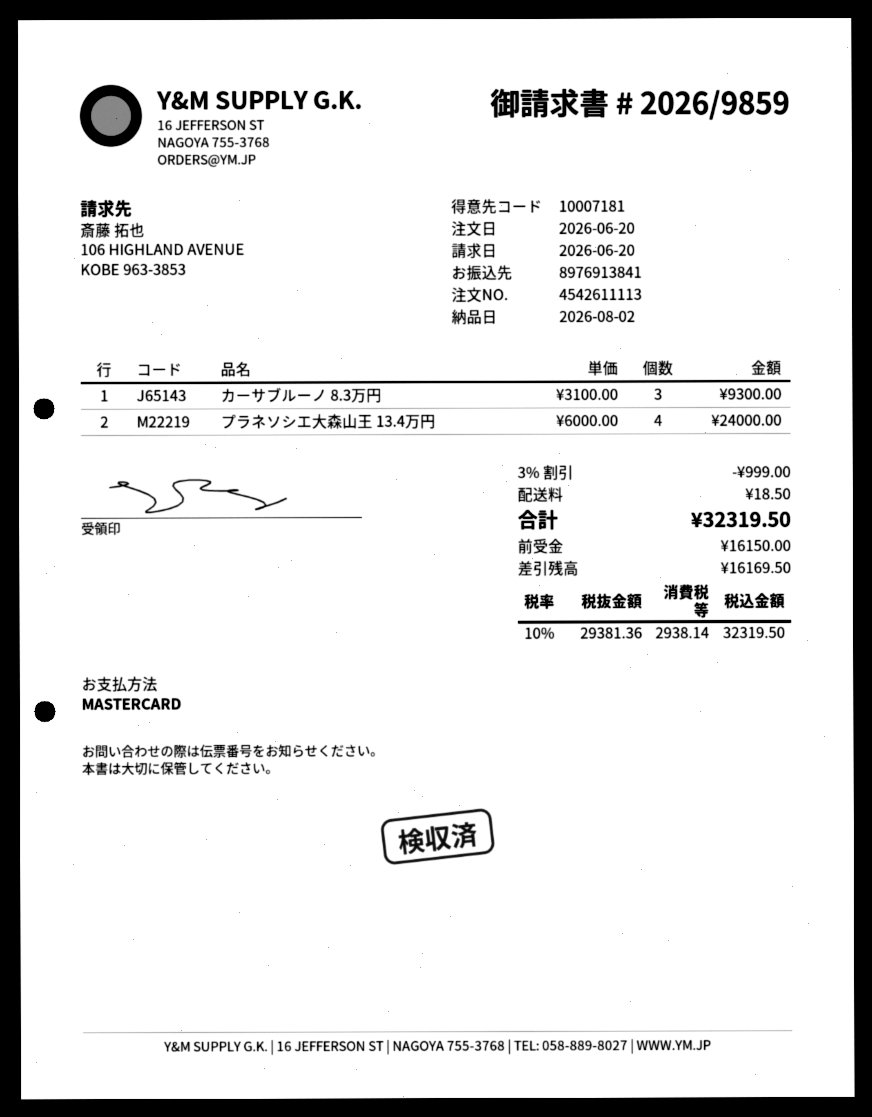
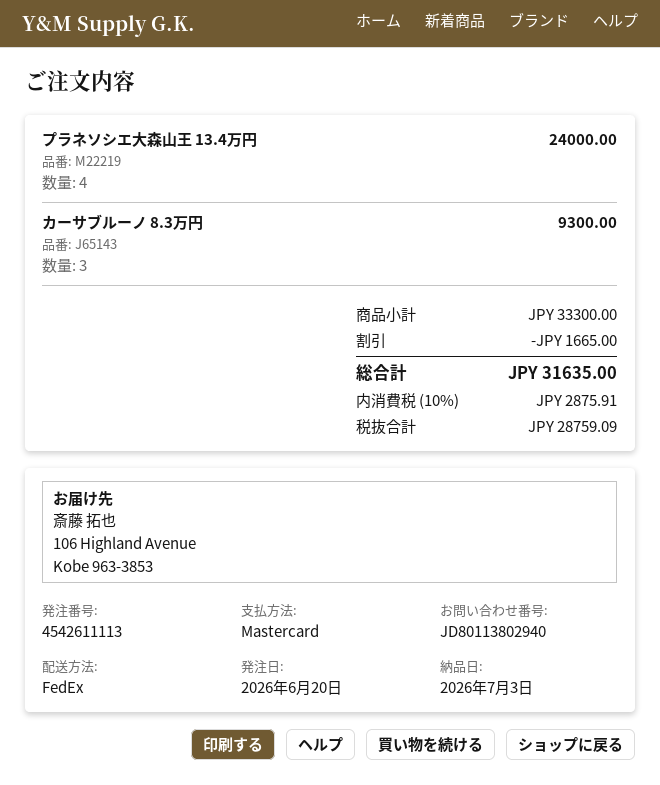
delivery date: 2026-08-02 -> 2026-07-03
discount: 999.00 -> 1665.00
shipping: 18.50 -> none
net: 29381.36 -> 28759.09
tax: 10% = 2938.14 -> 10% = 2875.91
total: 32319.50 -> 31635.00

